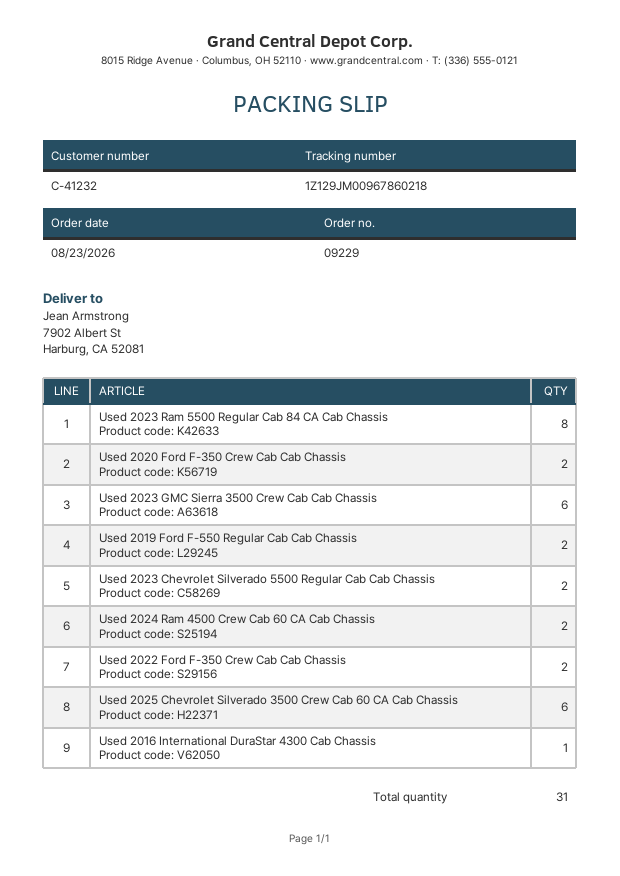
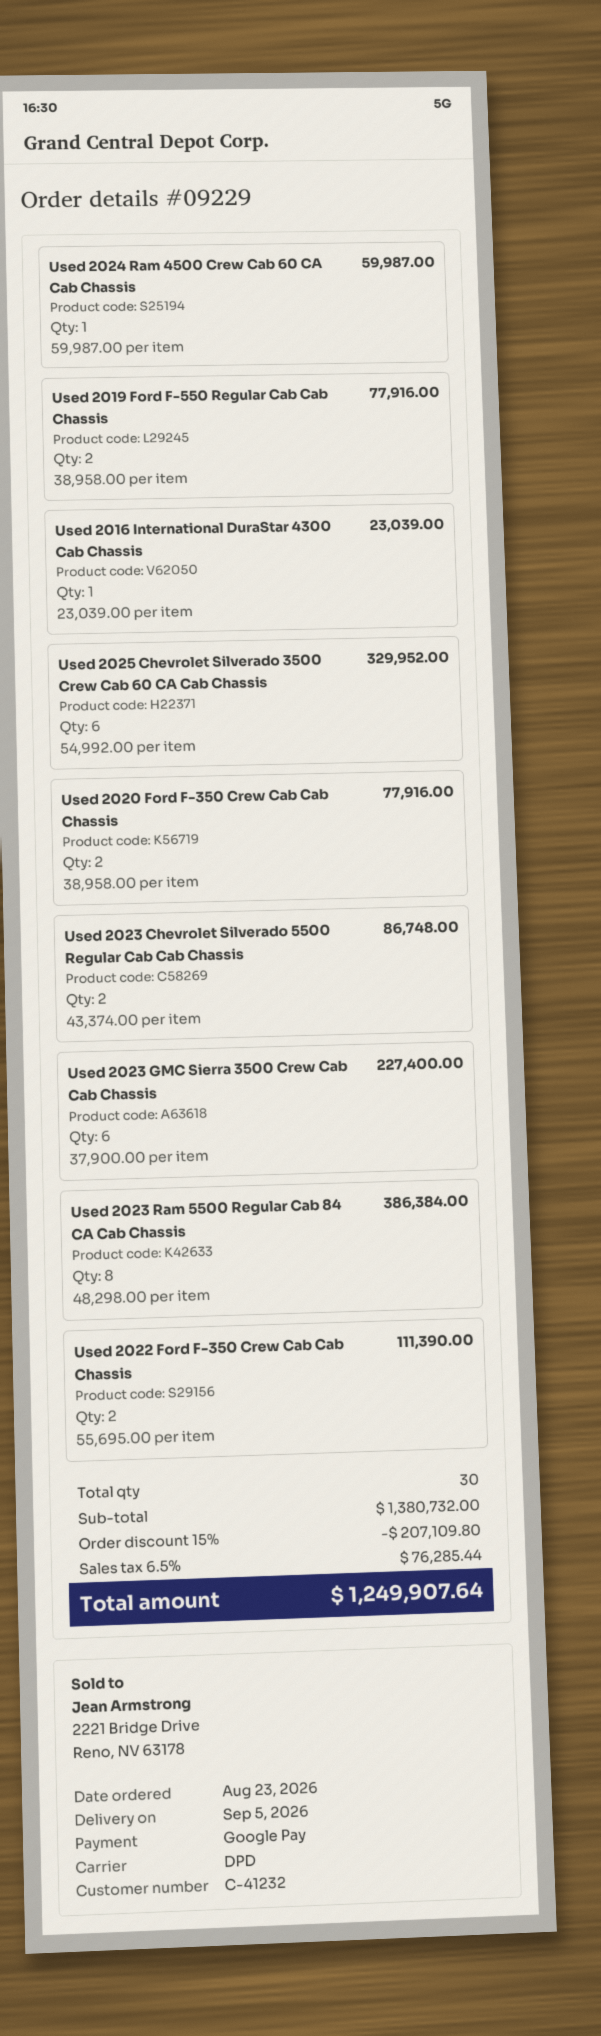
Used 2024 Ram 4500 Crew Cab 60 CA Cab Chassis: 2 -> 1
total quantity: 31 -> 30

